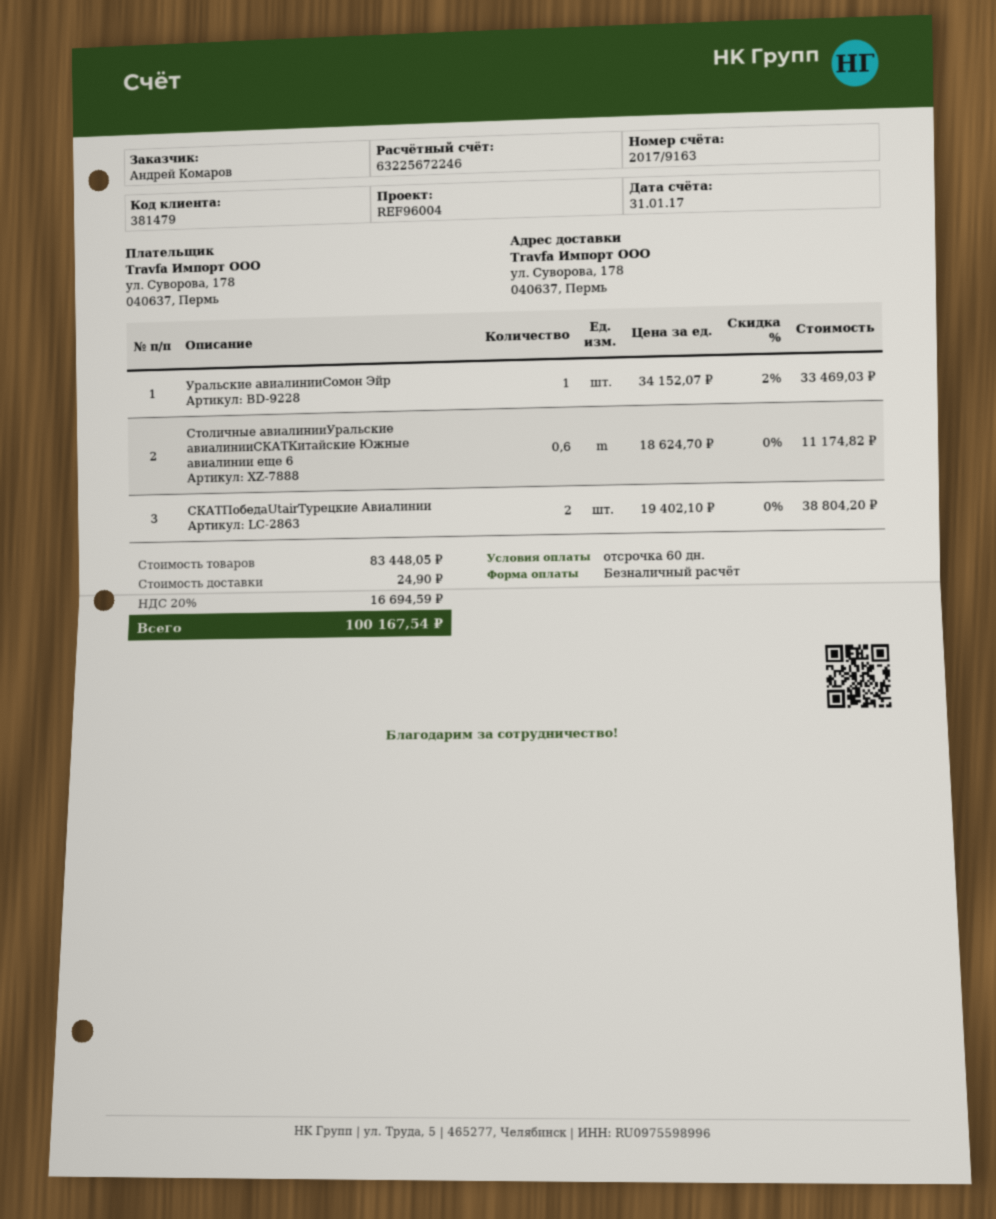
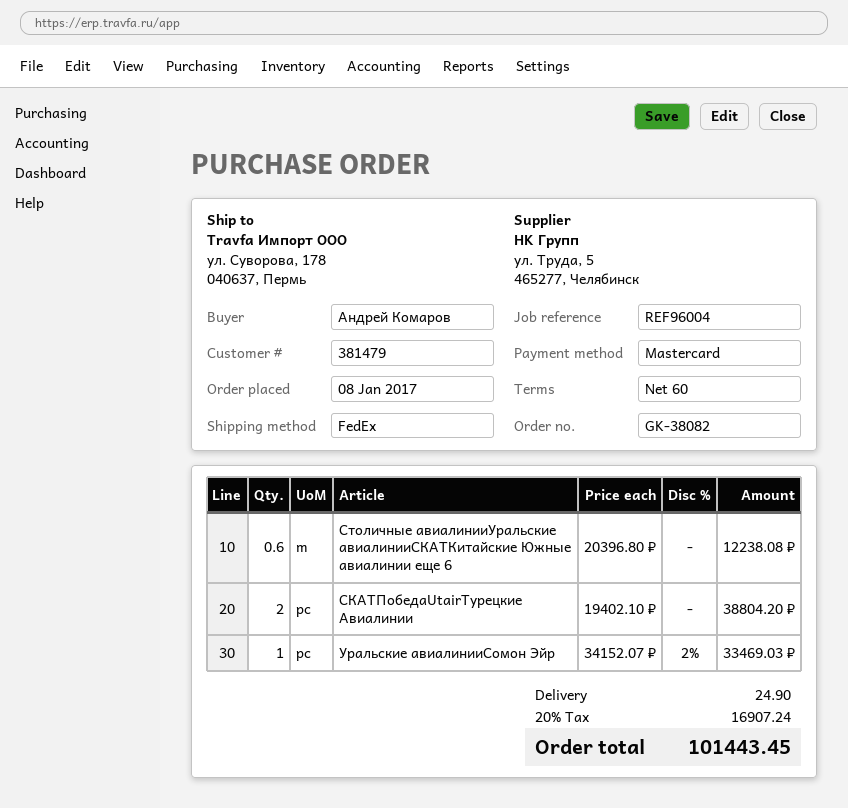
payment method: bank transfer -> Mastercard
Столичные авиалинииУральские авиалинииСКАТКитайские Южные авиалинии еще 6: 0.6 x 18624.70 = 11174.82 -> 0.6 x 20396.80 = 12238.08
tax: 20% = 16694.59 -> 20% = 16907.24
total: 100167.54 -> 101443.45

